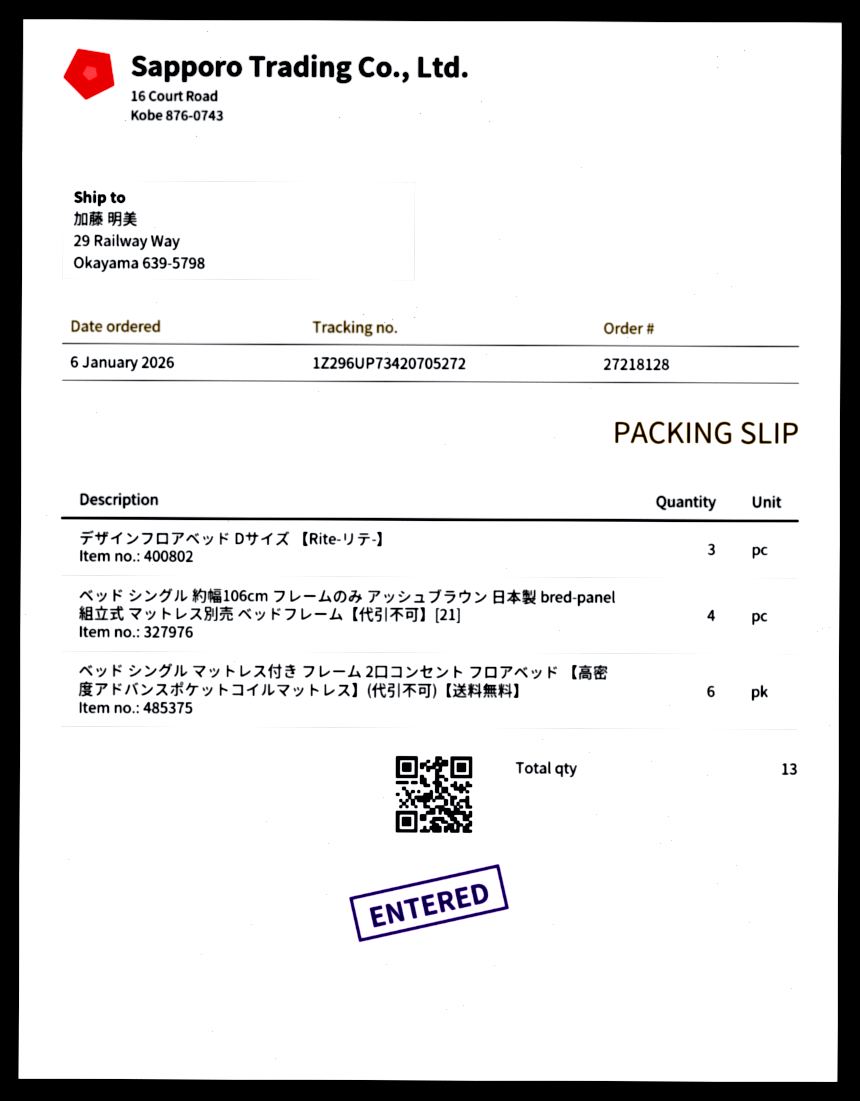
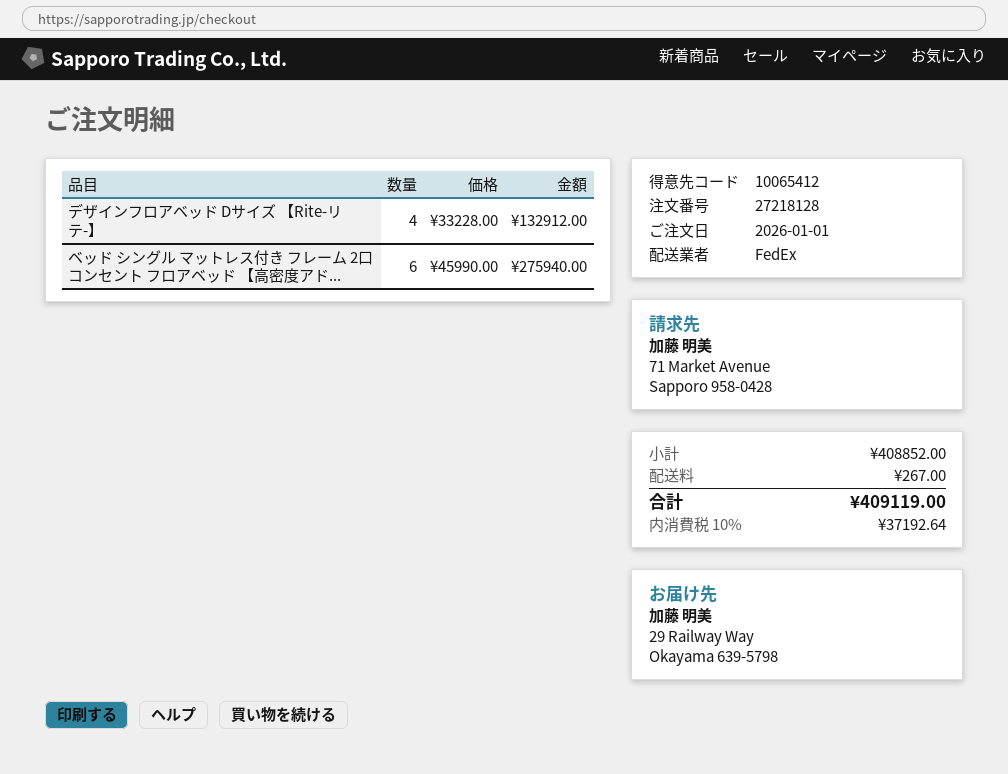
order date: 2026-01-06 -> 2026-01-01
デザインフロアベッド Dサイズ 【Rite-リテ-】: 3 -> 4
ベッド シングル 約幅106cm フレームのみ アッシュブラウン 日本製 bred-panel 組立式 マットレス別売 ベッドフレーム【代引不可】[21]: 4 -> none

